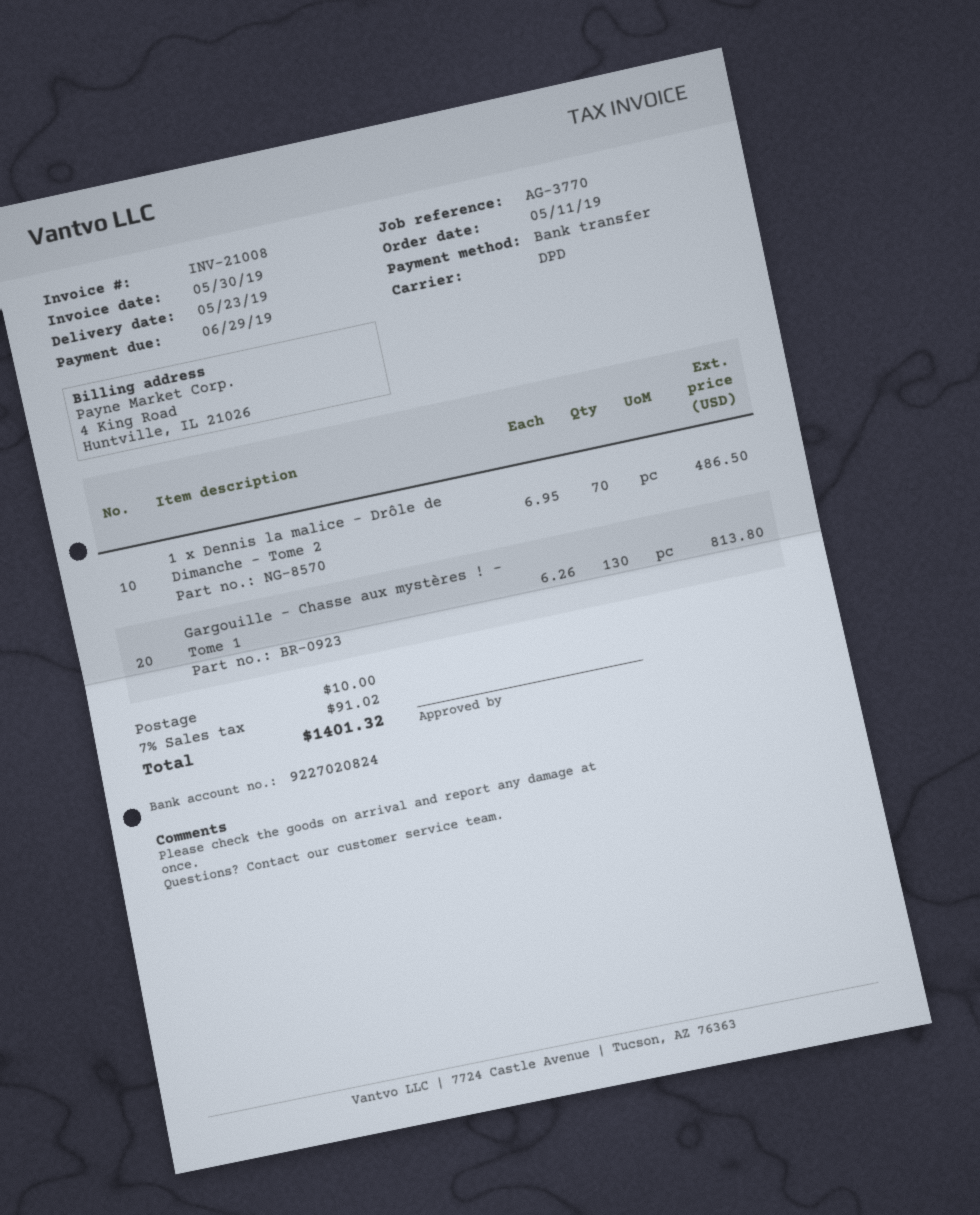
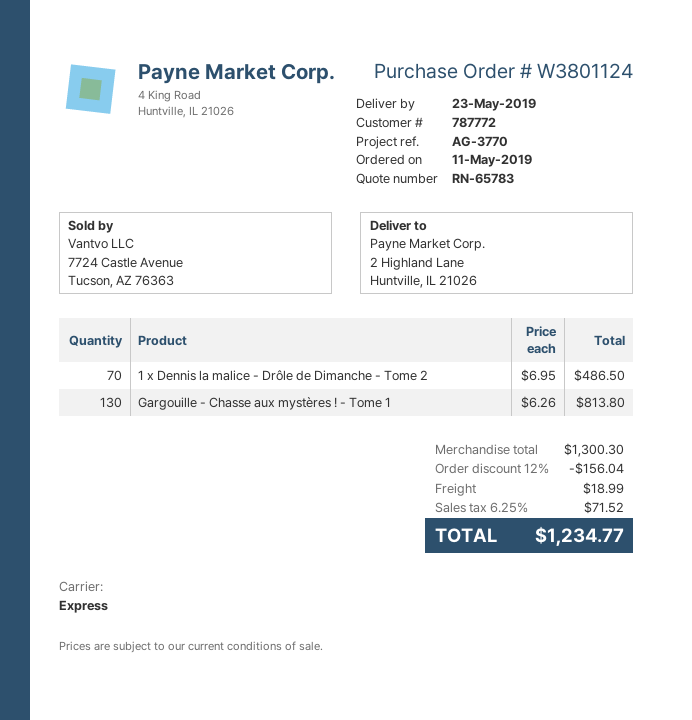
shipping method: DPD -> express
discount: none -> 12% = 156.04
shipping: 10.00 -> 18.99
tax: 7% = 91.02 -> 6.25% = 71.52
total: 1401.32 -> 1234.77

